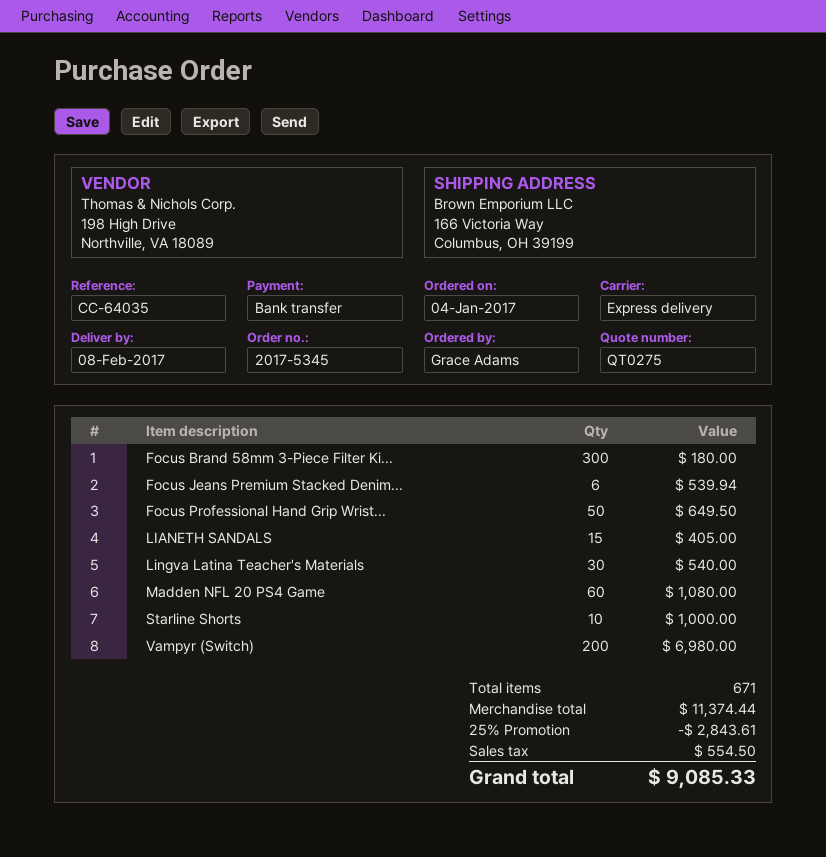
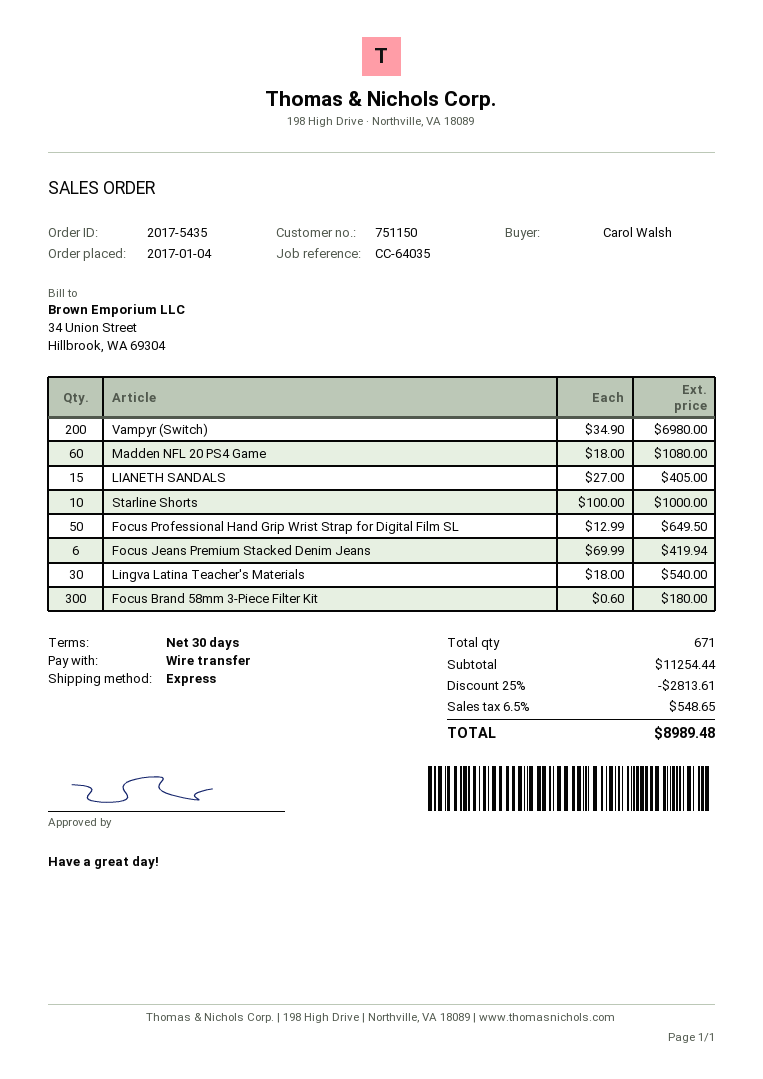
order number: 2017-5345 -> 2017-5435
ordered by: Grace Adams -> Carol Walsh
Focus Jeans Premium Stacked Denim...: 6 for 539.94 -> 6 for 419.94
subtotal: 11374.44 -> 11254.44
discount: 25% = 2843.61 -> 25% = 2813.61
tax: 554.50 -> 548.65
total: 9085.33 -> 8989.48

